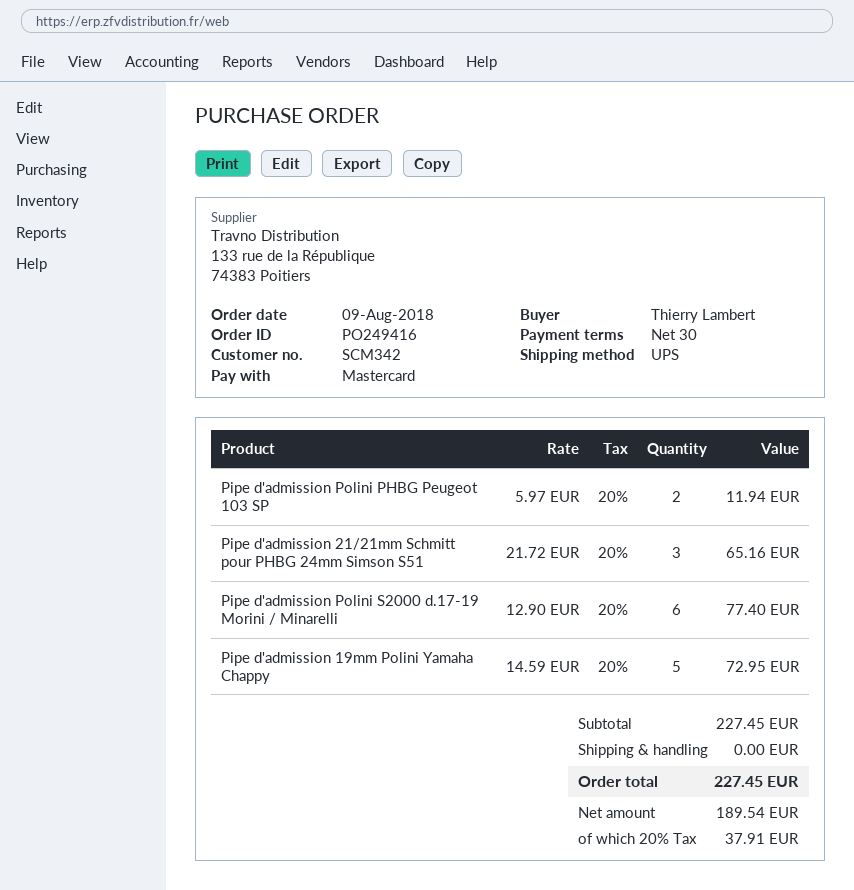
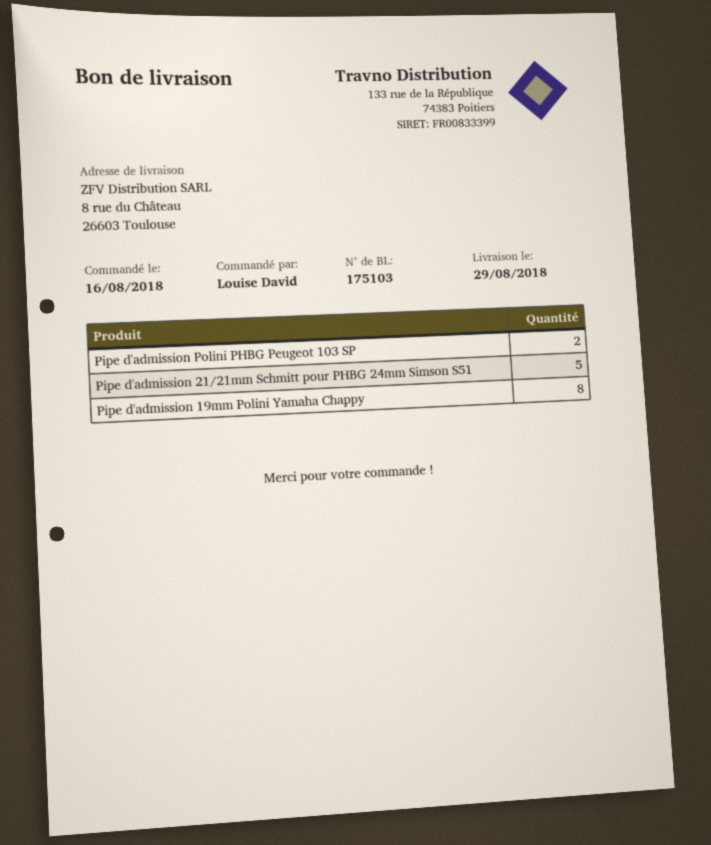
order date: 2018-08-09 -> 2018-08-16
ordered by: Thierry Lambert -> Louise David
Pipe d'admission 21/21mm Schmitt pour PHBG 24mm Simson S51: 3 -> 5
Pipe d'admission Polini S2000 d.17-19 Morini / Minarelli: 6 -> none
Pipe d'admission 19mm Polini Yamaha Chappy: 5 -> 8

